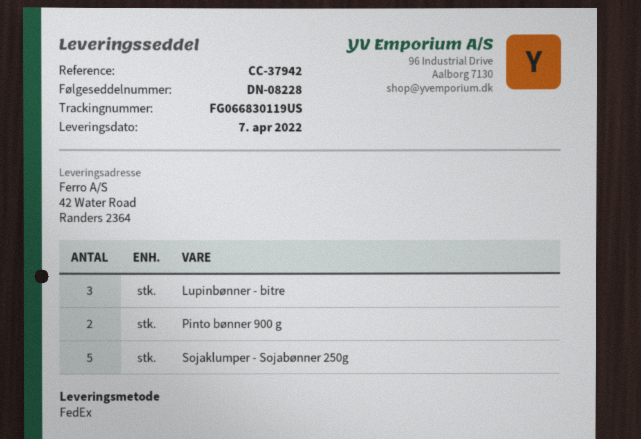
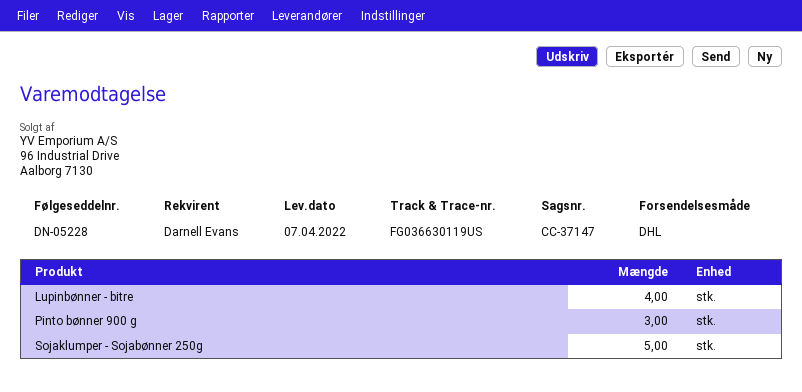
delivery note number: DN-08228 -> DN-05228
reference: CC-37942 -> CC-37147
shipping method: FedEx -> DHL
tracking number: FG066830119US -> FG036630119US
Lupinbønner - bitre: 3 -> 4
Pinto bønner 900 g: 2 -> 3

